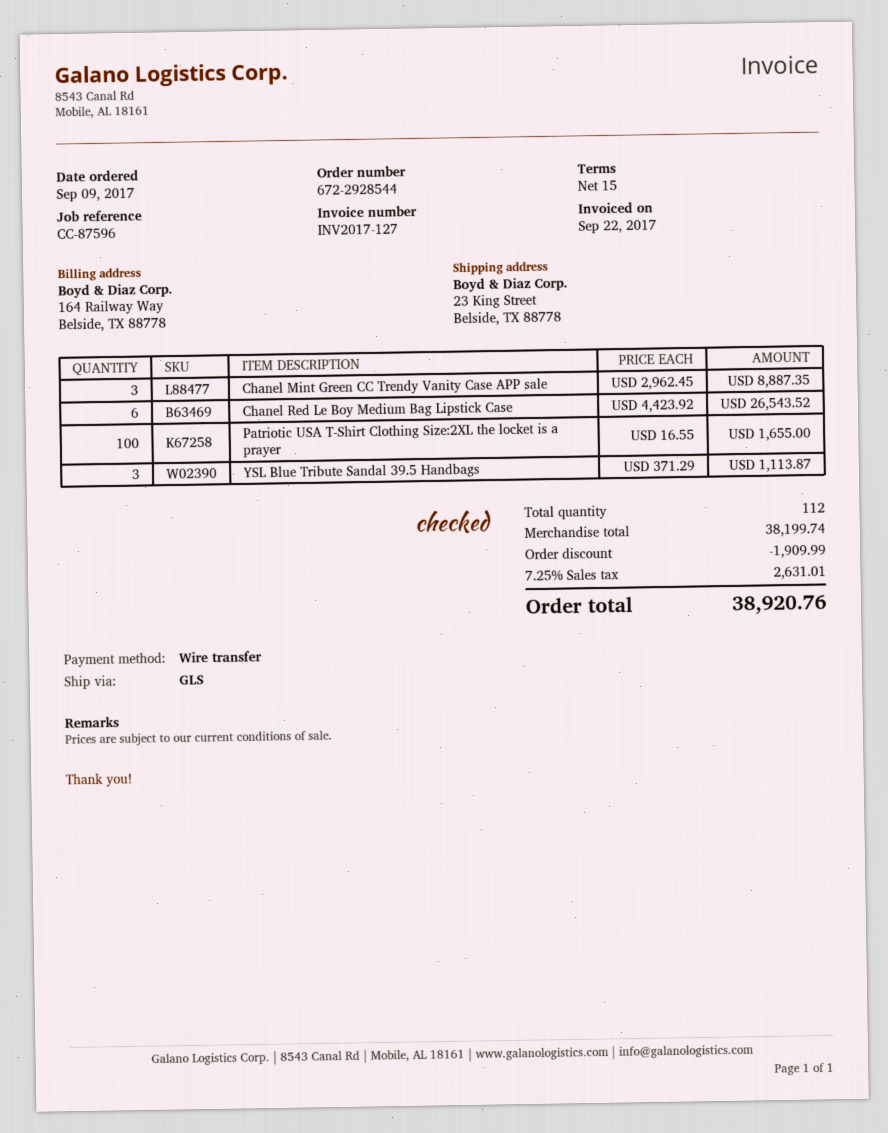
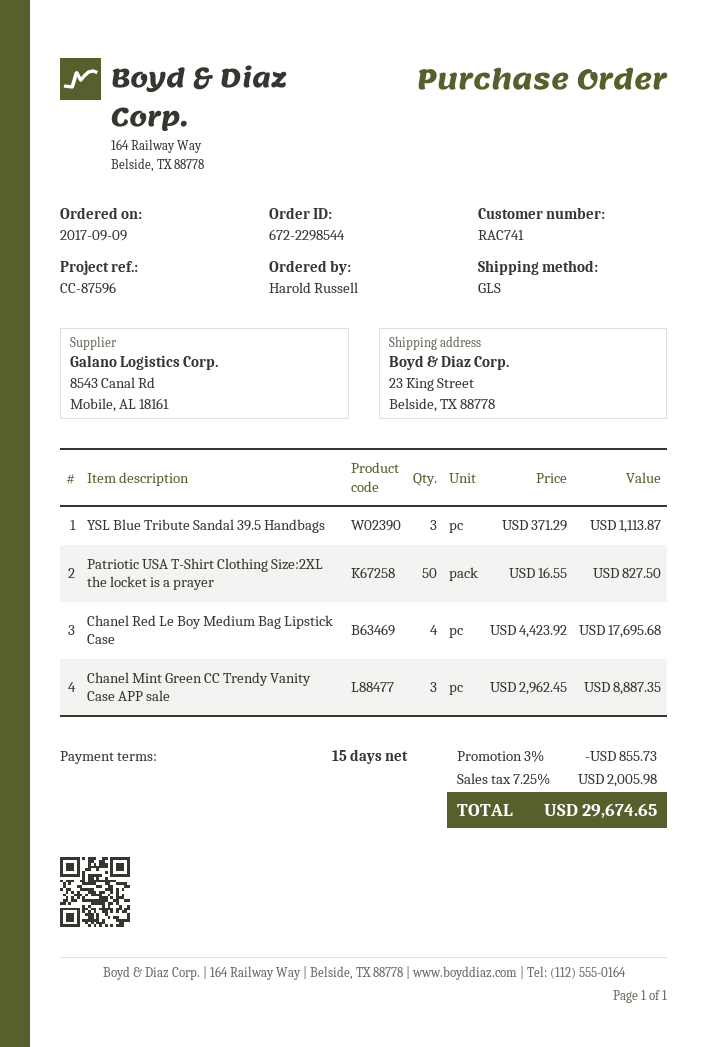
order number: 672-2928544 -> 672-2298544
Chanel Red Le Boy Medium Bag Lipstick Case: 6 x 4423.92 = 26543.52 -> 4 x 4423.92 = 17695.68
Patriotic USA T-Shirt Clothing Size:2XL the locket is a prayer: 100 x 16.55 = 1655.00 -> 50 x 16.55 = 827.50
discount: 1909.99 -> 855.73
tax: 7.25% = 2631.01 -> 7.25% = 2005.98
total: 38920.76 -> 29674.65

